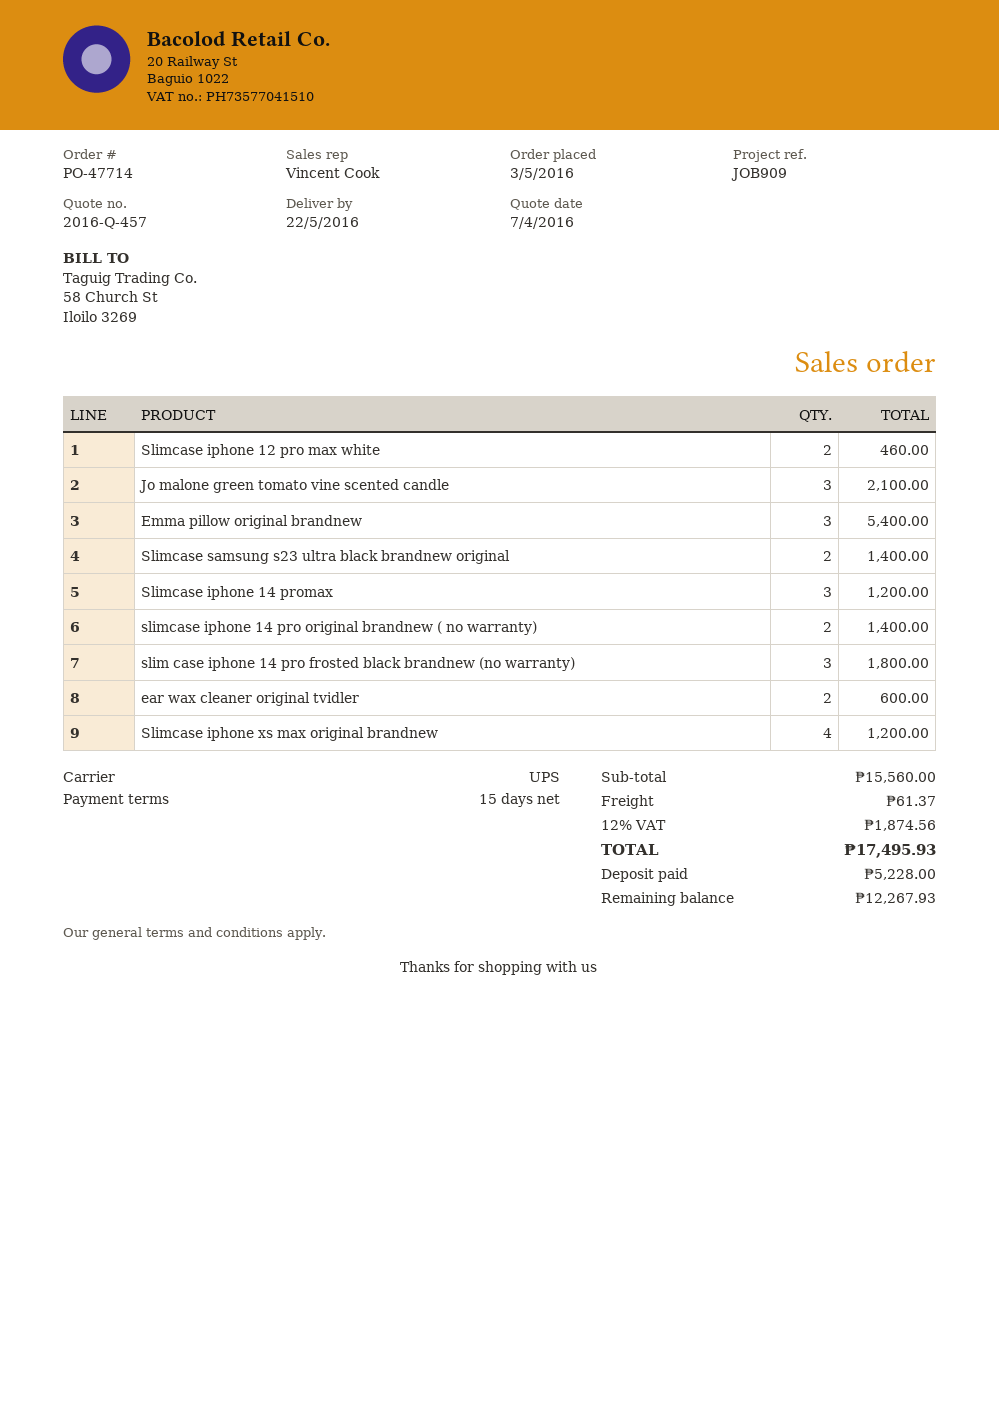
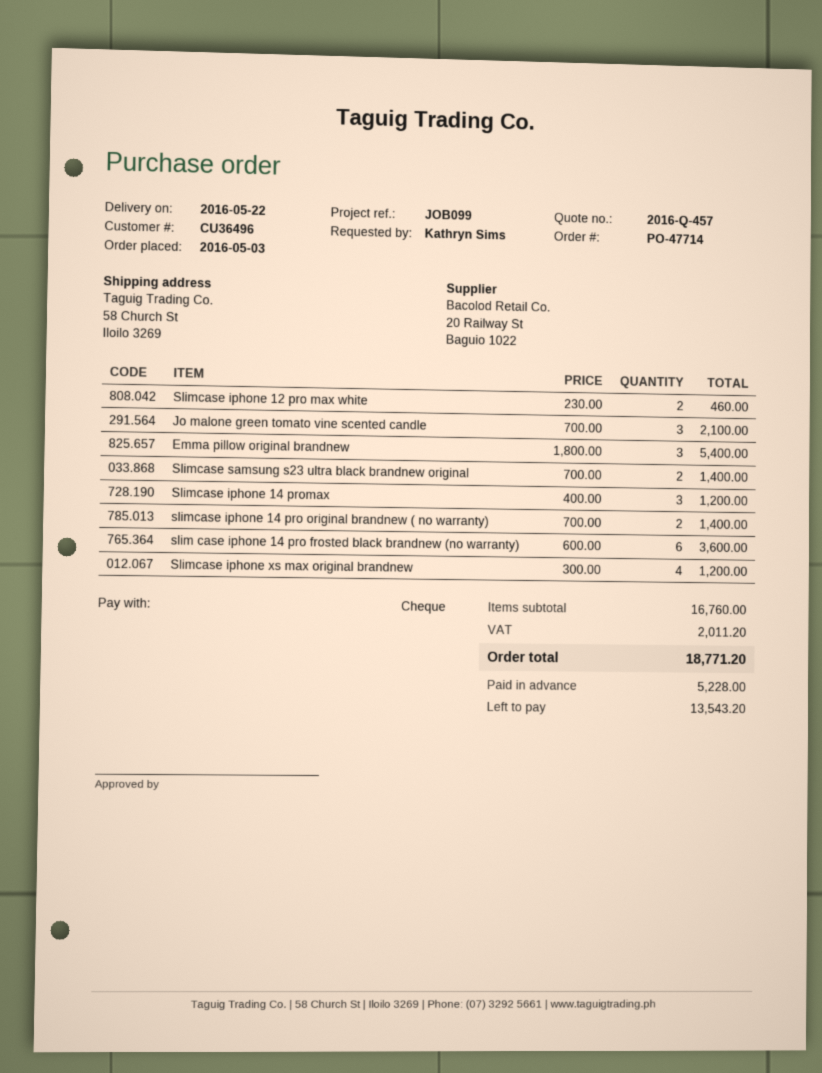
reference: JOB909 -> JOB099
slim case iphone 14 pro frosted black brandnew (no warranty): 3 for 1800.00 -> 6 for 3600.00
ear wax cleaner original tvidler: 2 for 600.00 -> none
subtotal: 15560.00 -> 16760.00
shipping: 61.37 -> none
tax: 1874.56 -> 2011.20
total: 17495.93 -> 18771.20
balance: 12267.93 -> 13543.20

